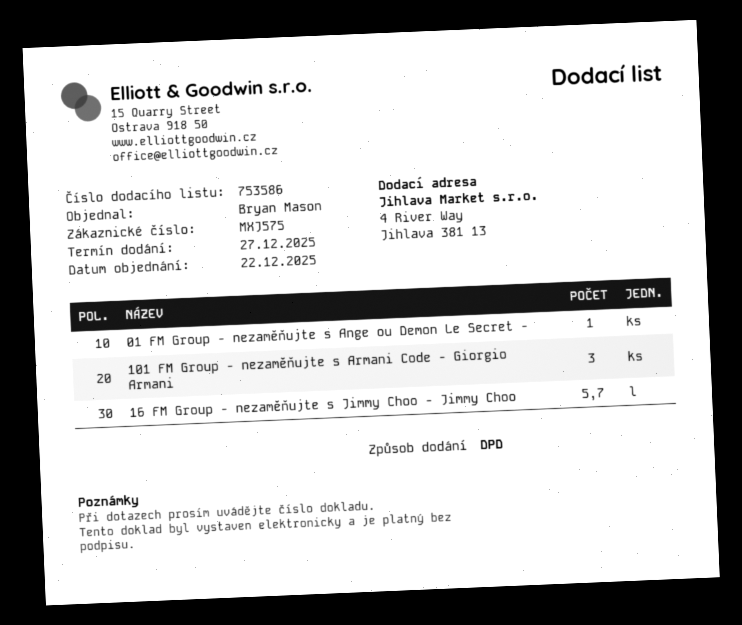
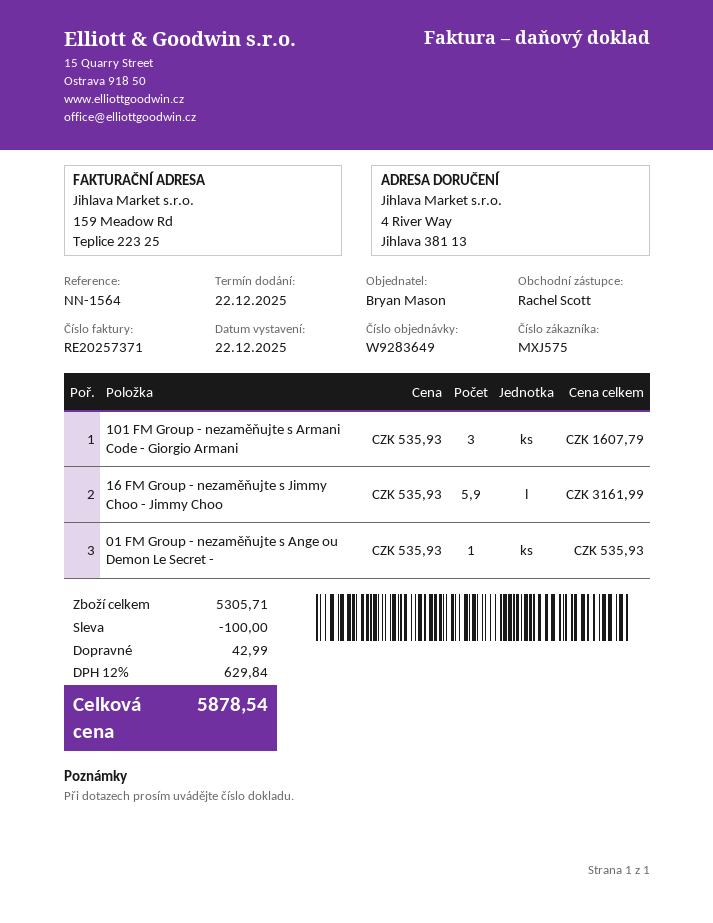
delivery date: 2025-12-27 -> 2025-12-22
16 FM Group - nezaměňujte s Jimmy Choo - Jimmy Choo: 5.7 -> 5.9

